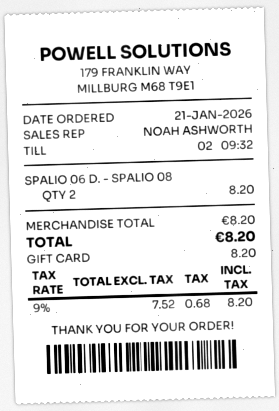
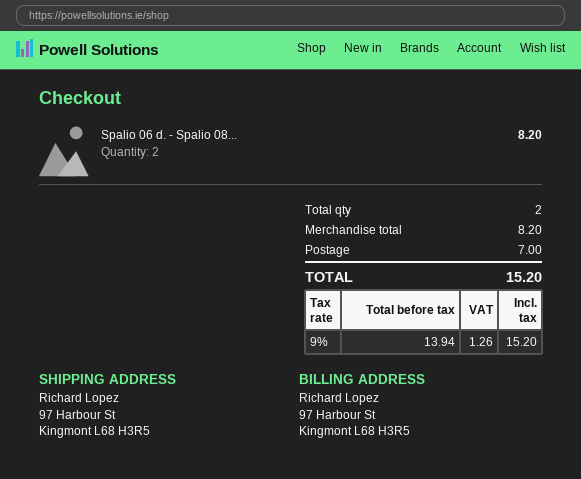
shipping: none -> 7.00
net: 7.52 -> 13.94
tax: 9% = 0.68 -> 9% = 1.26
total: 8.20 -> 15.20

